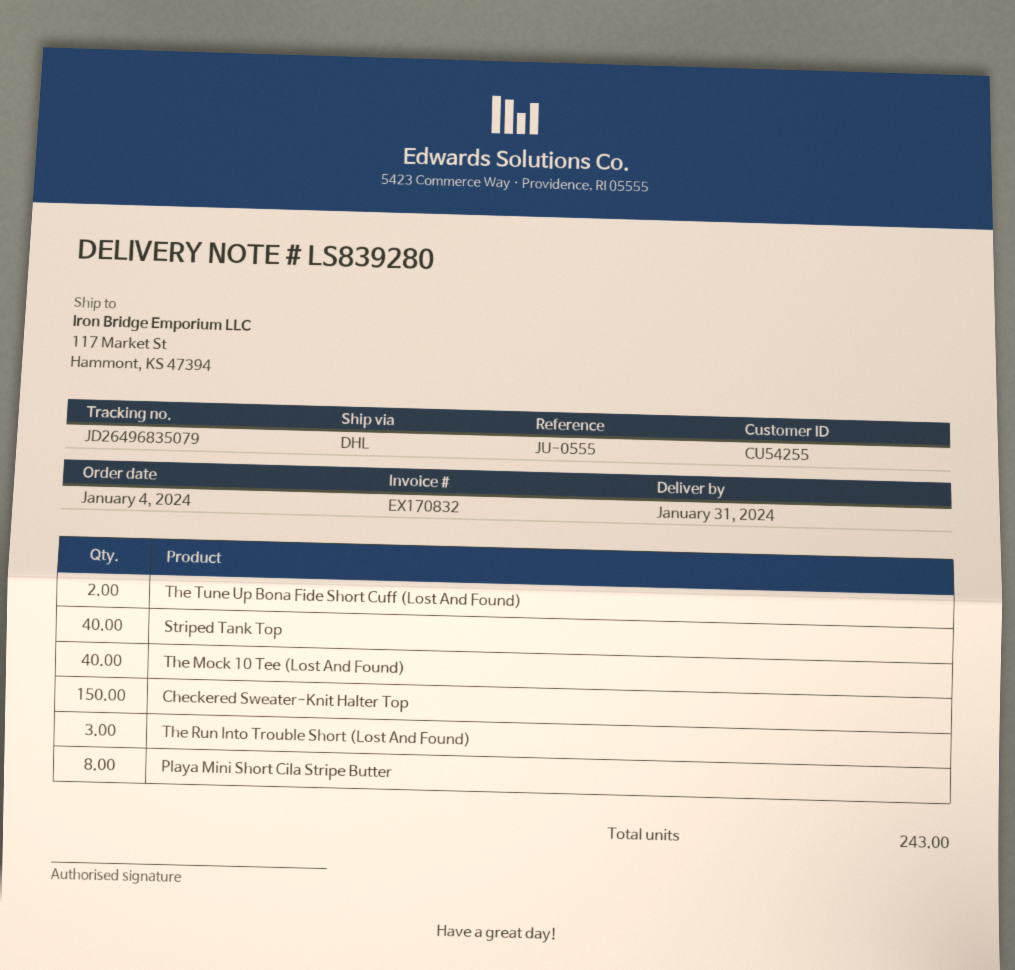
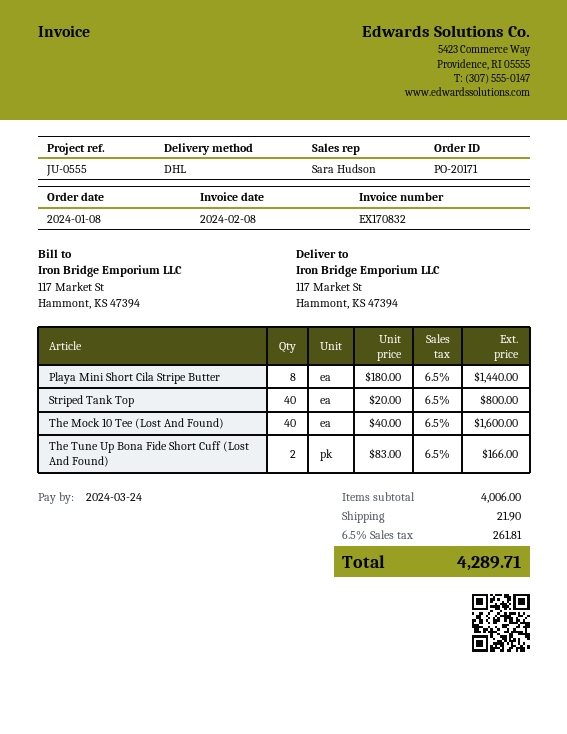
order date: 2024-01-04 -> 2024-01-08
Checkered Sweater-Knit Halter Top: 150 -> none
The Run Into Trouble Short (Lost And Found): 3 -> none

